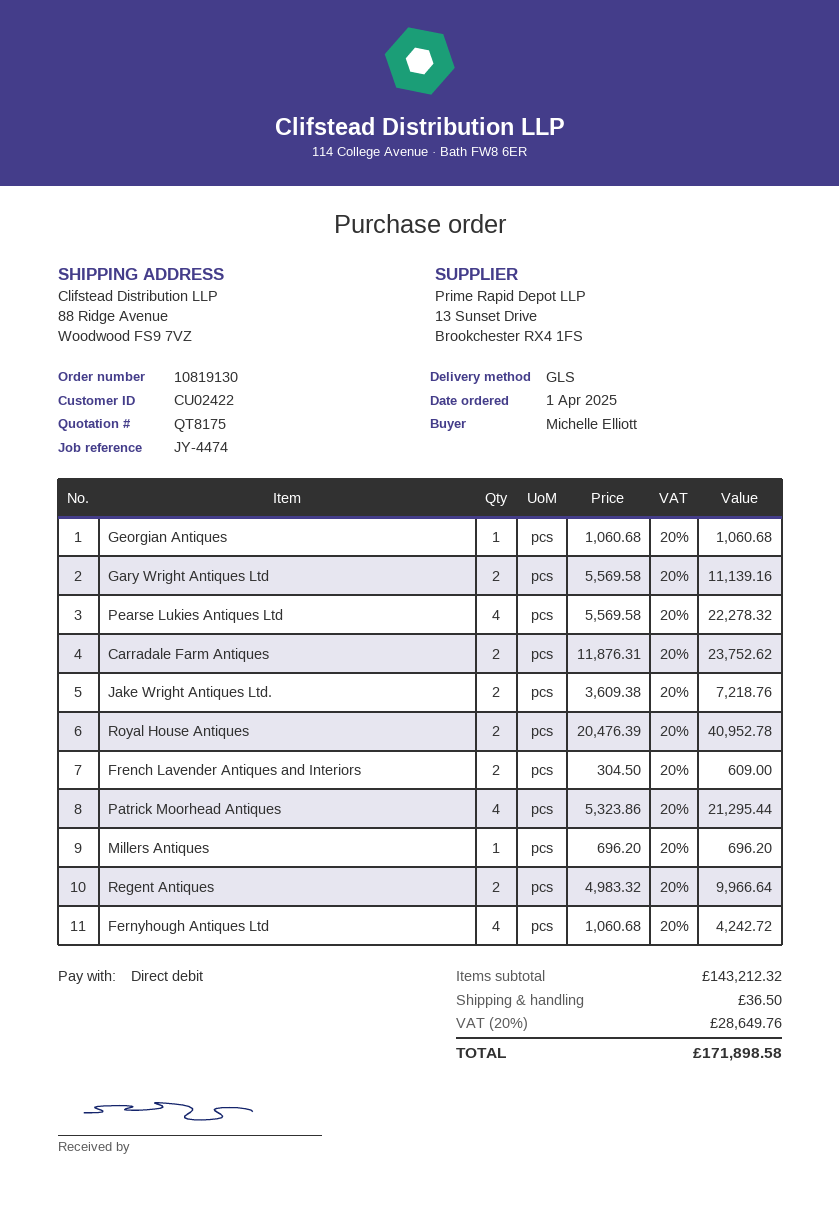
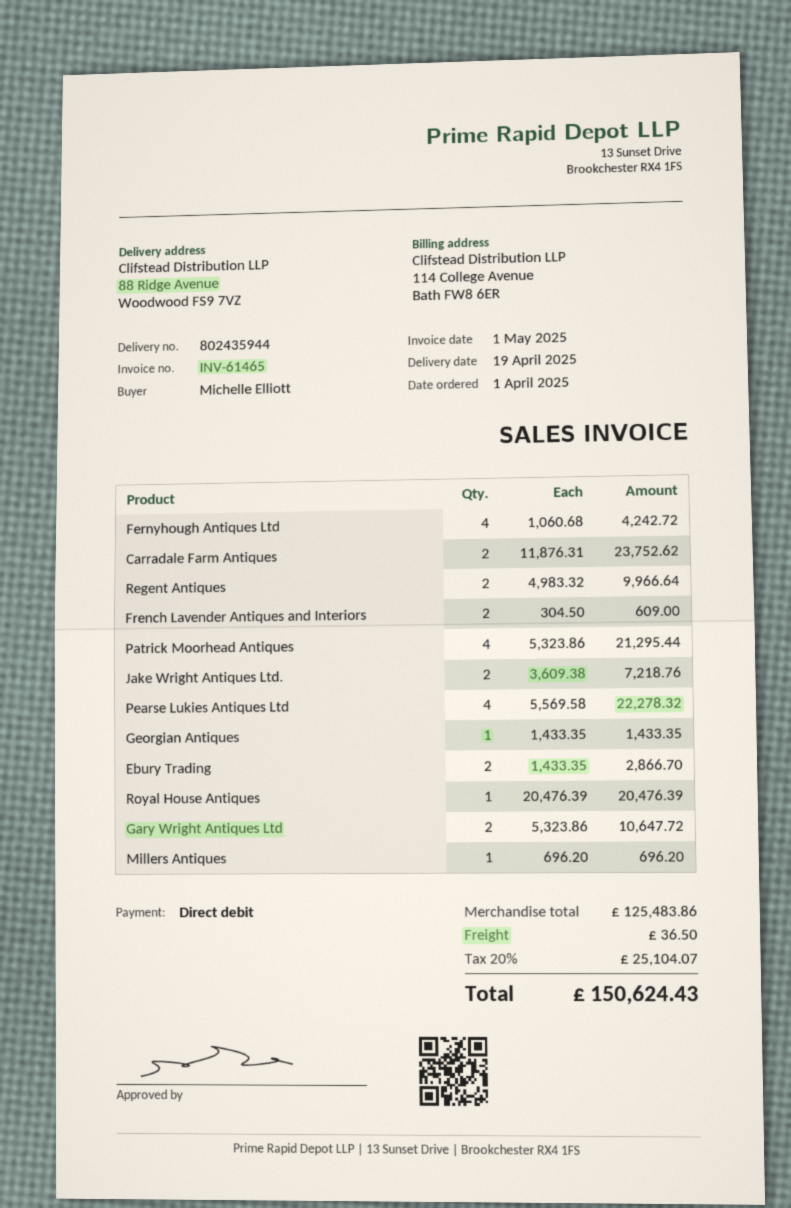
Georgian Antiques: 1 x 1060.68 = 1060.68 -> 1 x 1433.35 = 1433.35
Gary Wright Antiques Ltd: 2 x 5569.58 = 11139.16 -> 2 x 5323.86 = 10647.72
Royal House Antiques: 2 x 20476.39 = 40952.78 -> 1 x 20476.39 = 20476.39
Ebury Trading: none -> 2 x 1433.35 = 2866.70
subtotal: 143212.32 -> 125483.86
tax: 20% = 28649.76 -> 20% = 25104.07
total: 171898.58 -> 150624.43

